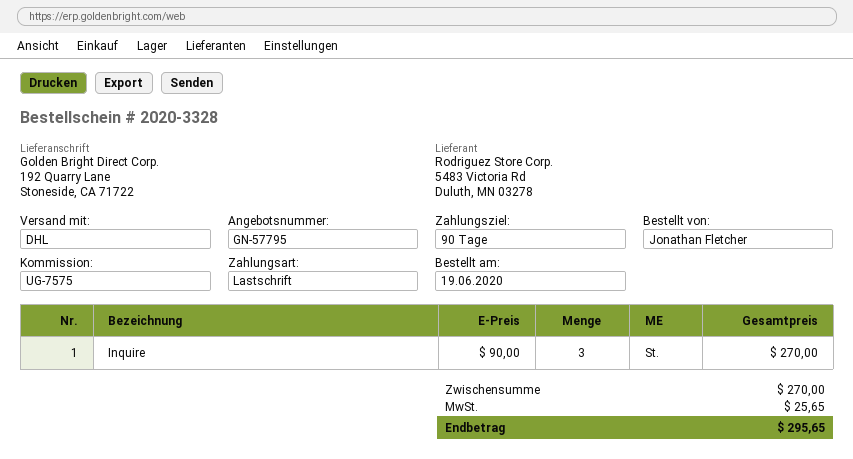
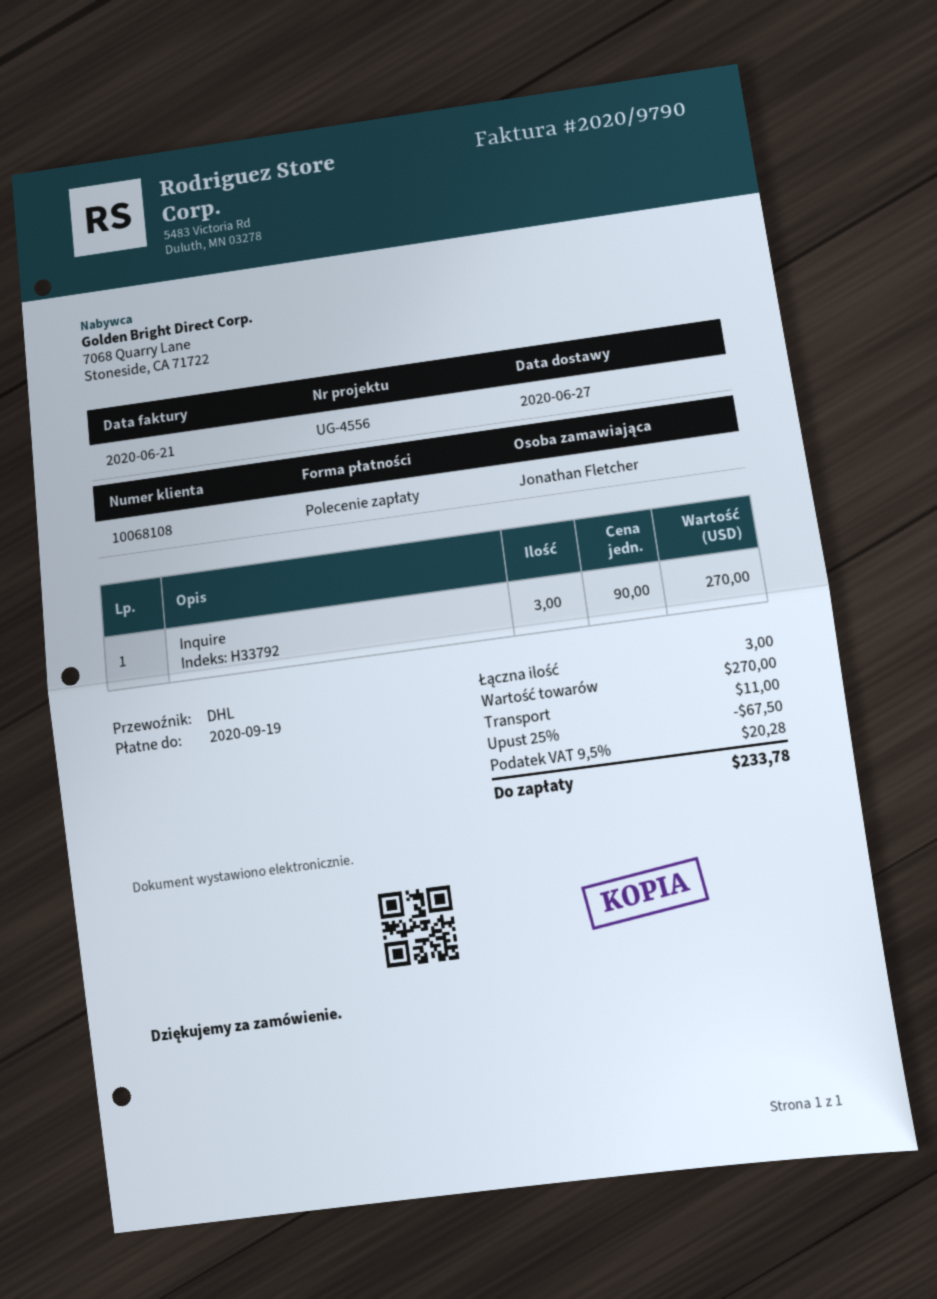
reference: UG-7575 -> UG-4556
discount: none -> 25% = 67.50
shipping: none -> 11.00
tax: 25.65 -> 20.28
total: 295.65 -> 233.78

